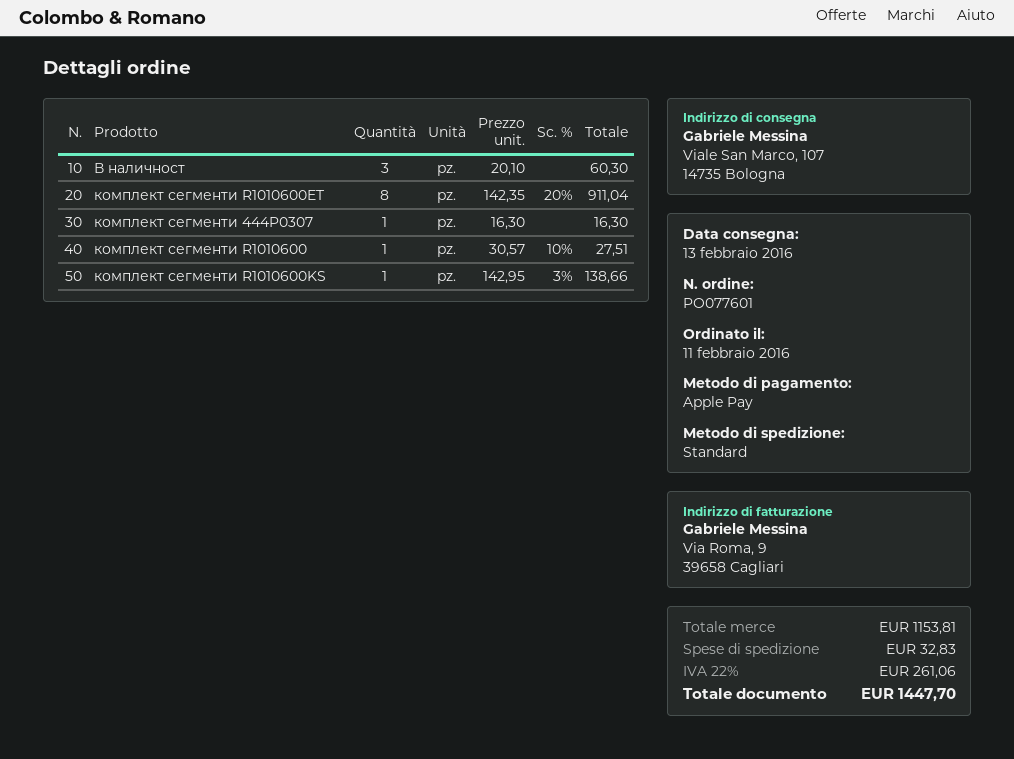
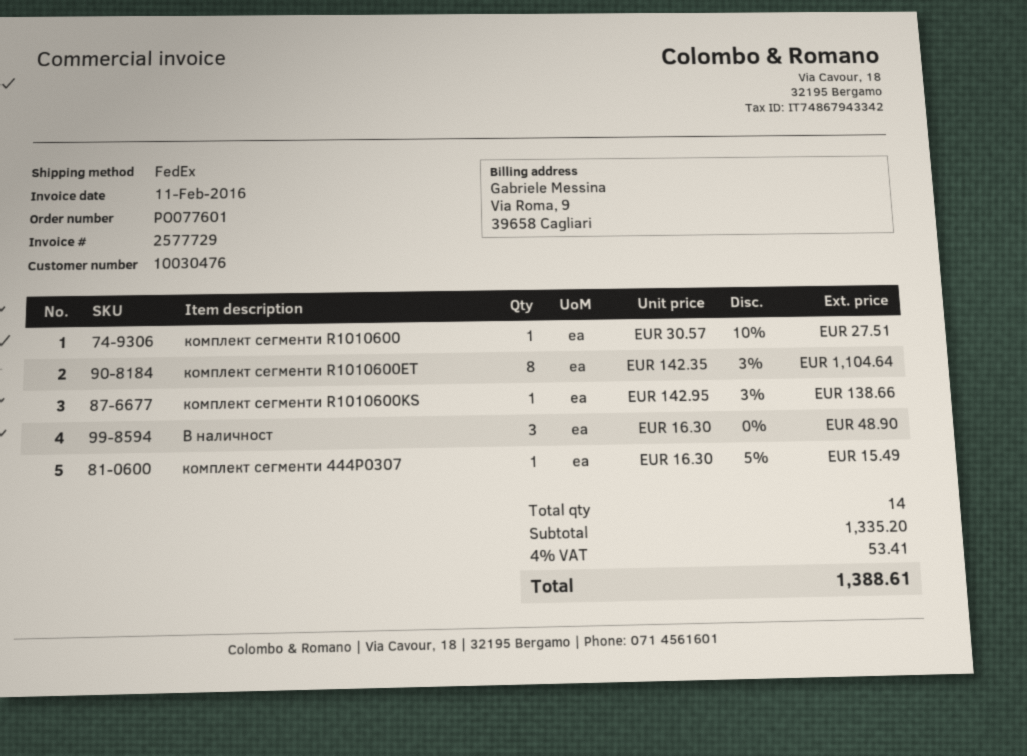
shipping method: standard -> FedEx
В наличност: 3 x 20.10 = 60.30 -> 3 x 16.30 = 48.90
комплект сегменти R1010600ET: 8 x 142.35 - 20% = 911.04 -> 8 x 142.35 - 3% = 1104.64
комплект сегменти 444P0307: 1 x 16.30 = 16.30 -> 1 x 16.30 - 5% = 15.49
subtotal: 1153.81 -> 1335.20
shipping: 32.83 -> none
tax: 22% = 261.06 -> 4% = 53.41
total: 1447.70 -> 1388.61

